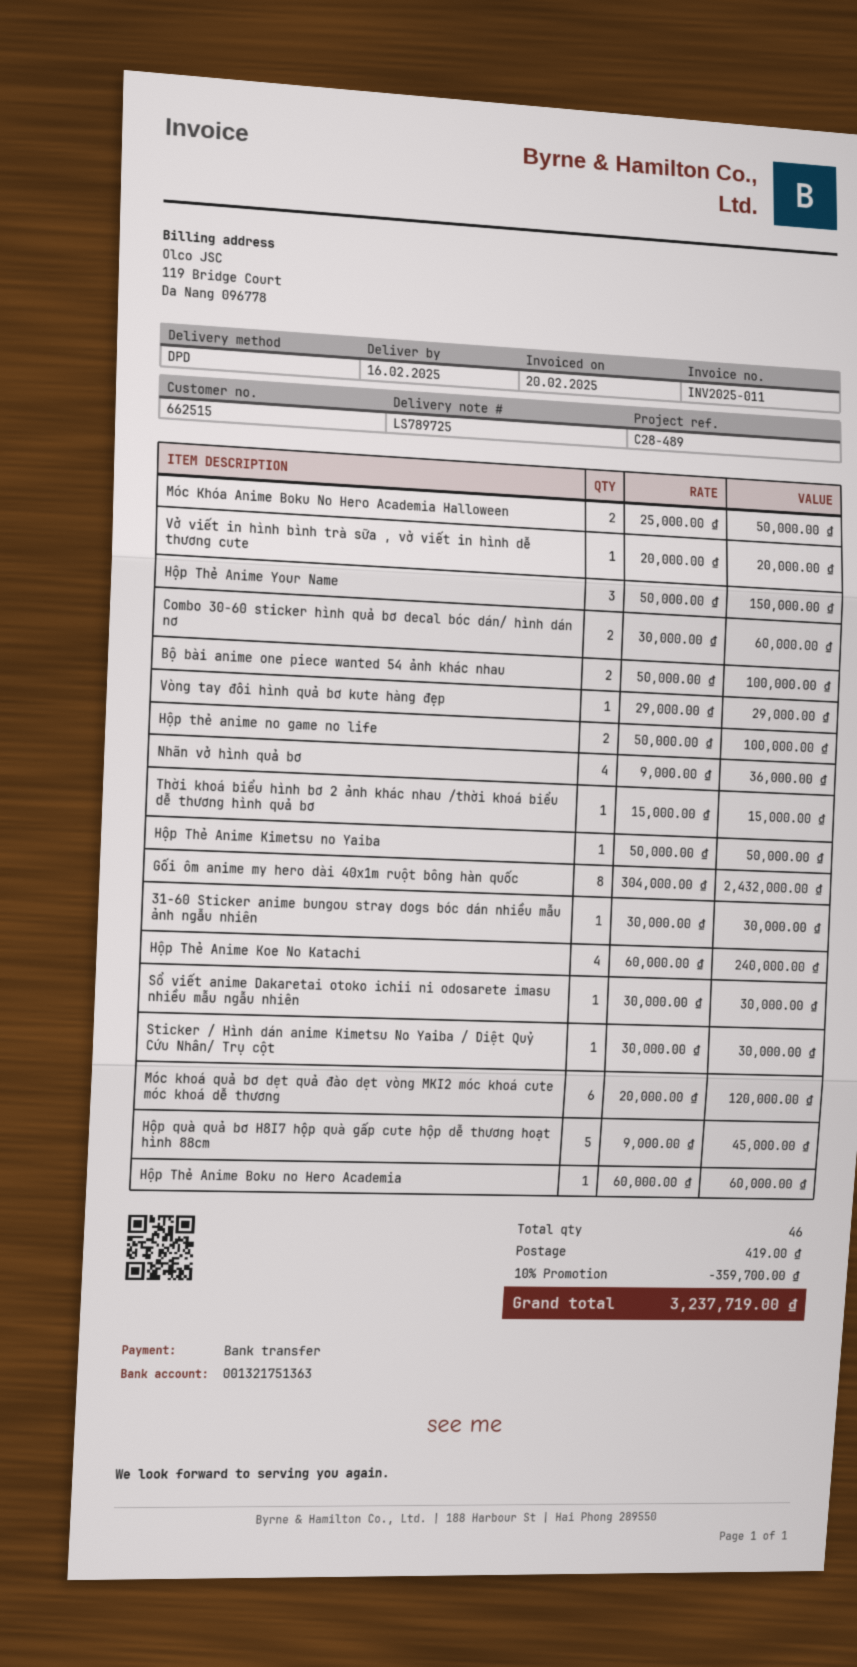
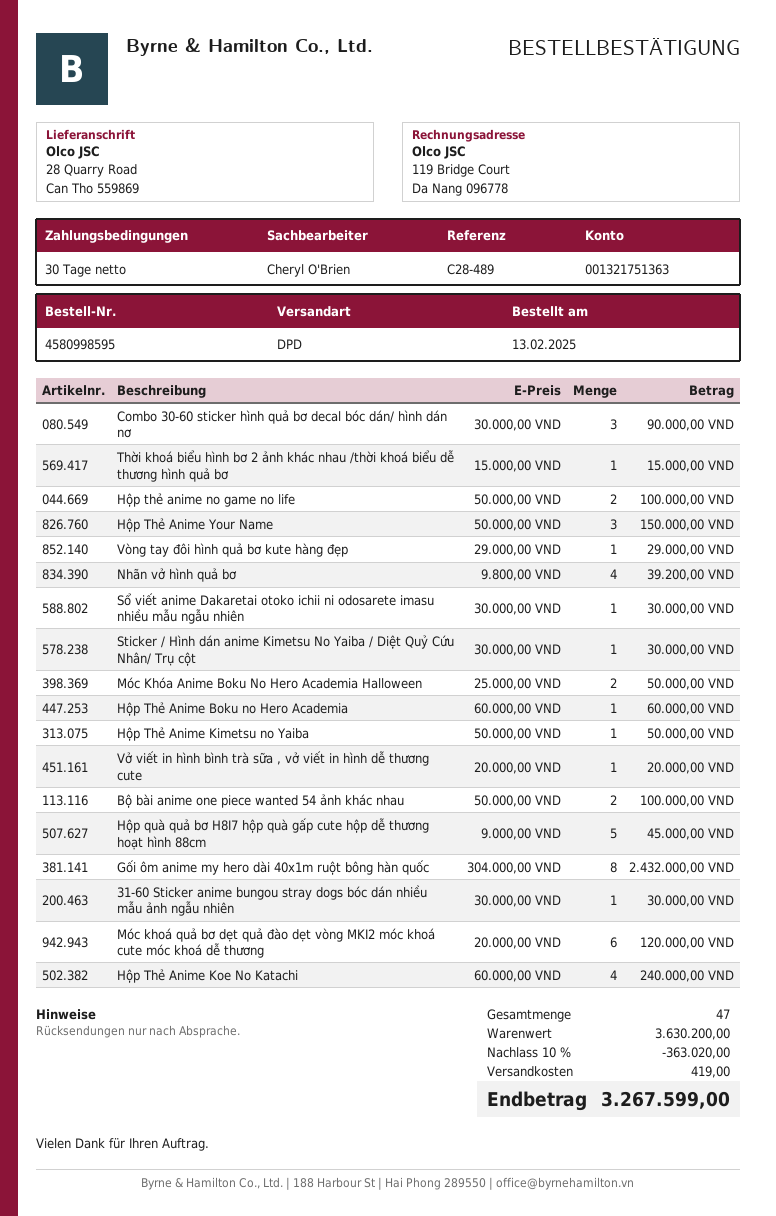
Combo 30-60 sticker hình quả bơ decal bóc dán/ hình dán nơ: 2 x 30000.00 = 60000.00 -> 3 x 30000.00 = 90000.00
Nhãn vở hình quả bơ: 4 x 9000.00 = 36000.00 -> 4 x 9800.00 = 39200.00
total quantity: 46 -> 47
discount: 10% = 359700.00 -> 10% = 363020.00
total: 3237719.00 -> 3267599.00

